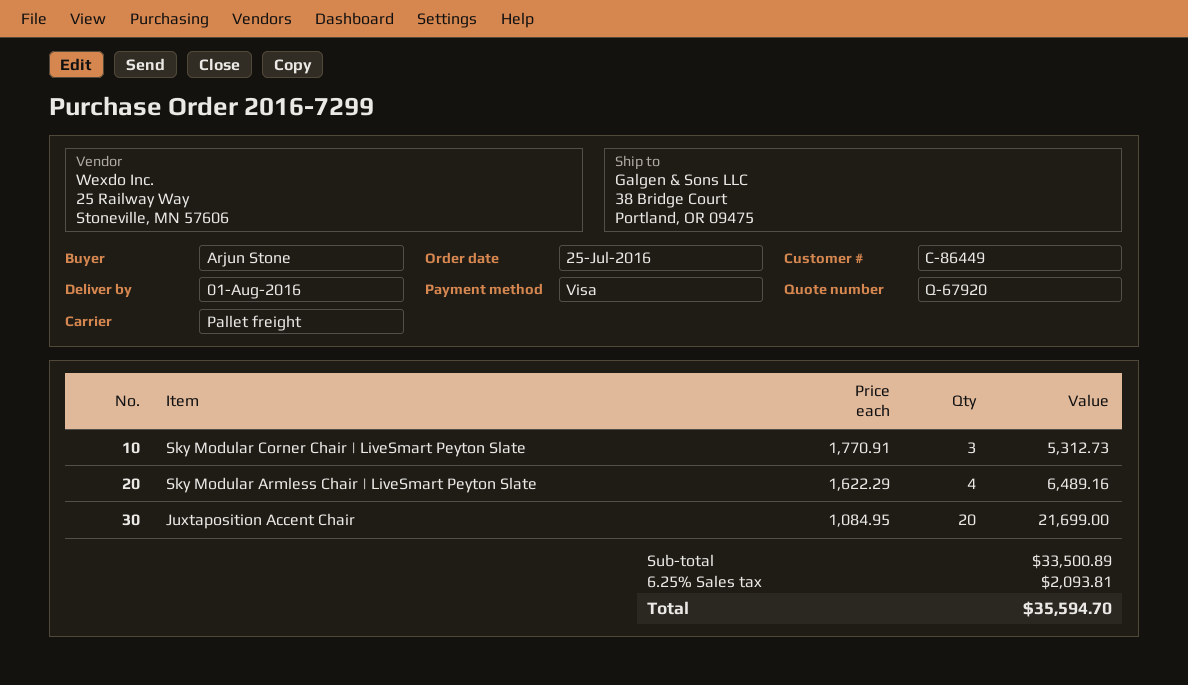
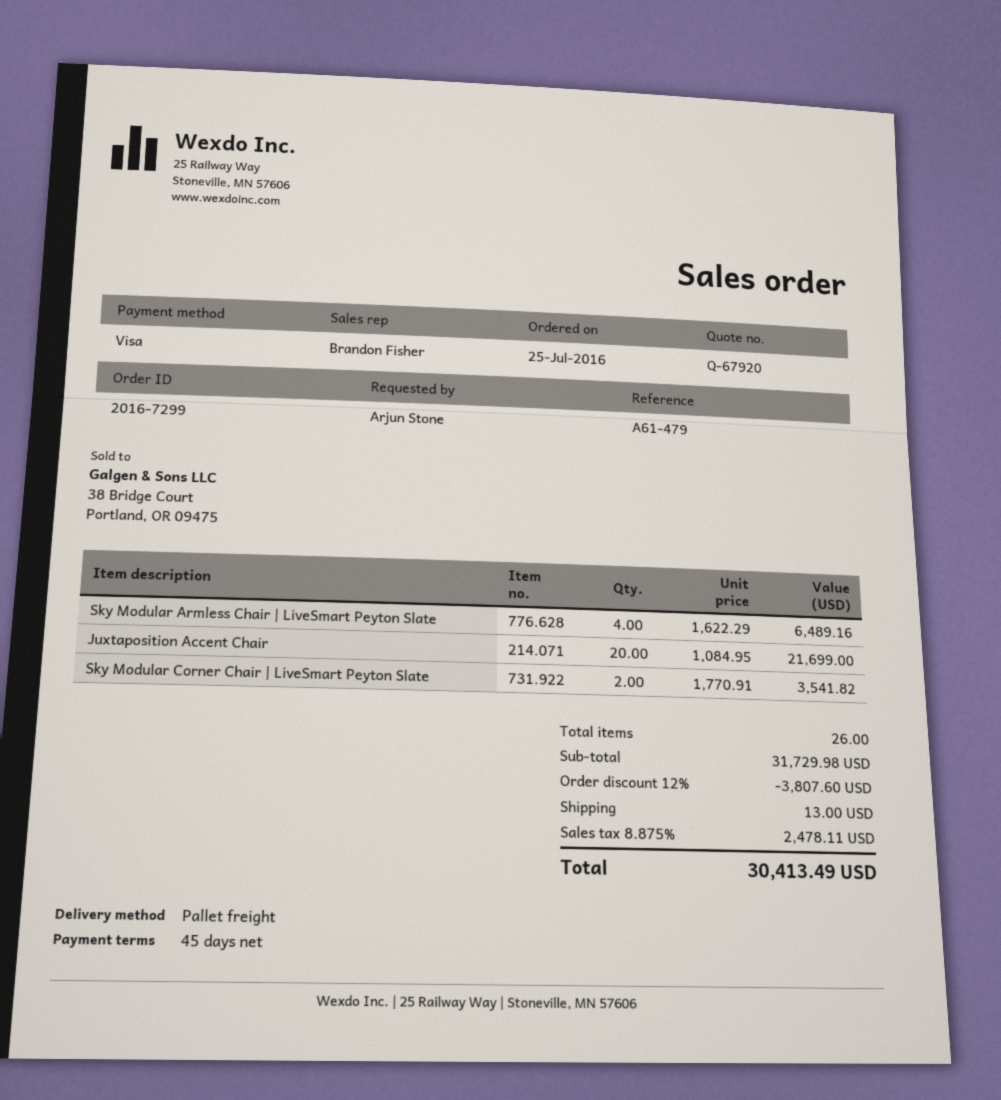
Sky Modular Corner Chair | LiveSmart Peyton Slate: 3 x 1770.91 = 5312.73 -> 2 x 1770.91 = 3541.82
subtotal: 33500.89 -> 31729.98
discount: none -> 12% = 3807.60
shipping: none -> 13.00
tax: 6.25% = 2093.81 -> 8.875% = 2478.11
total: 35594.70 -> 30413.49

